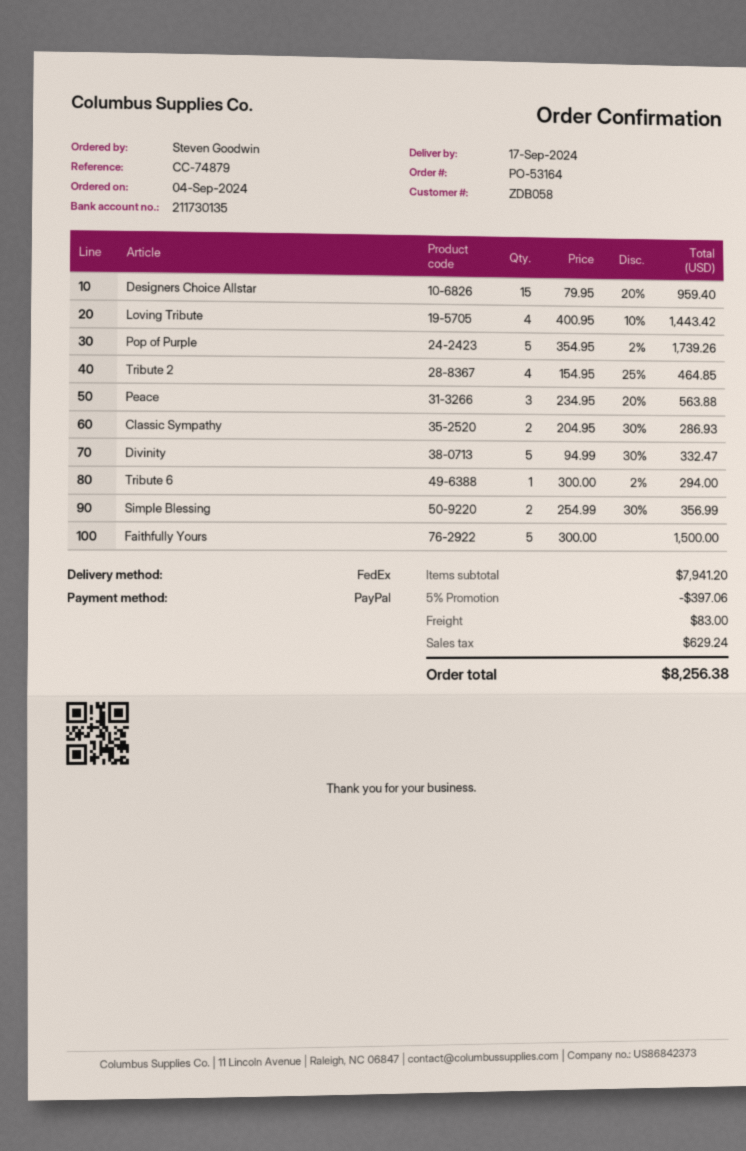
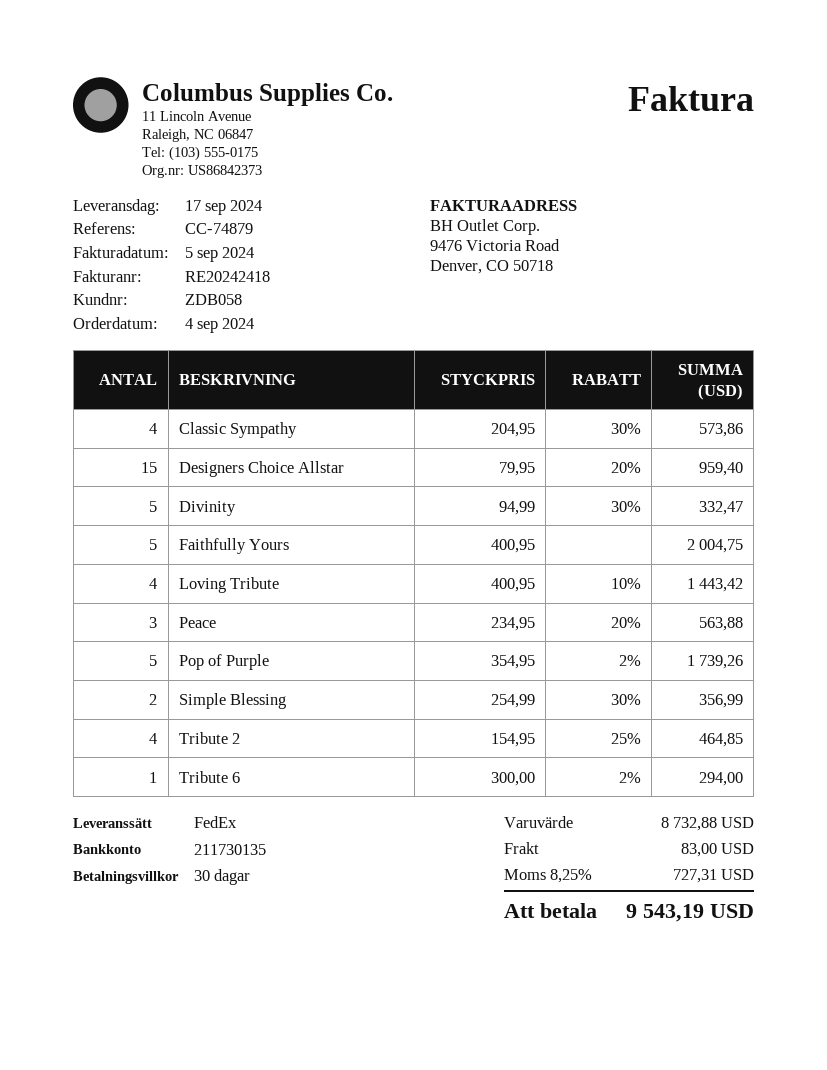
Classic Sympathy: 2 x 204.95 - 30% = 286.93 -> 4 x 204.95 - 30% = 573.86
Faithfully Yours: 5 x 300.00 = 1500.00 -> 5 x 400.95 = 2004.75
subtotal: 7941.20 -> 8732.88
discount: 5% = 397.06 -> none
tax: 629.24 -> 727.31
total: 8256.38 -> 9543.19

